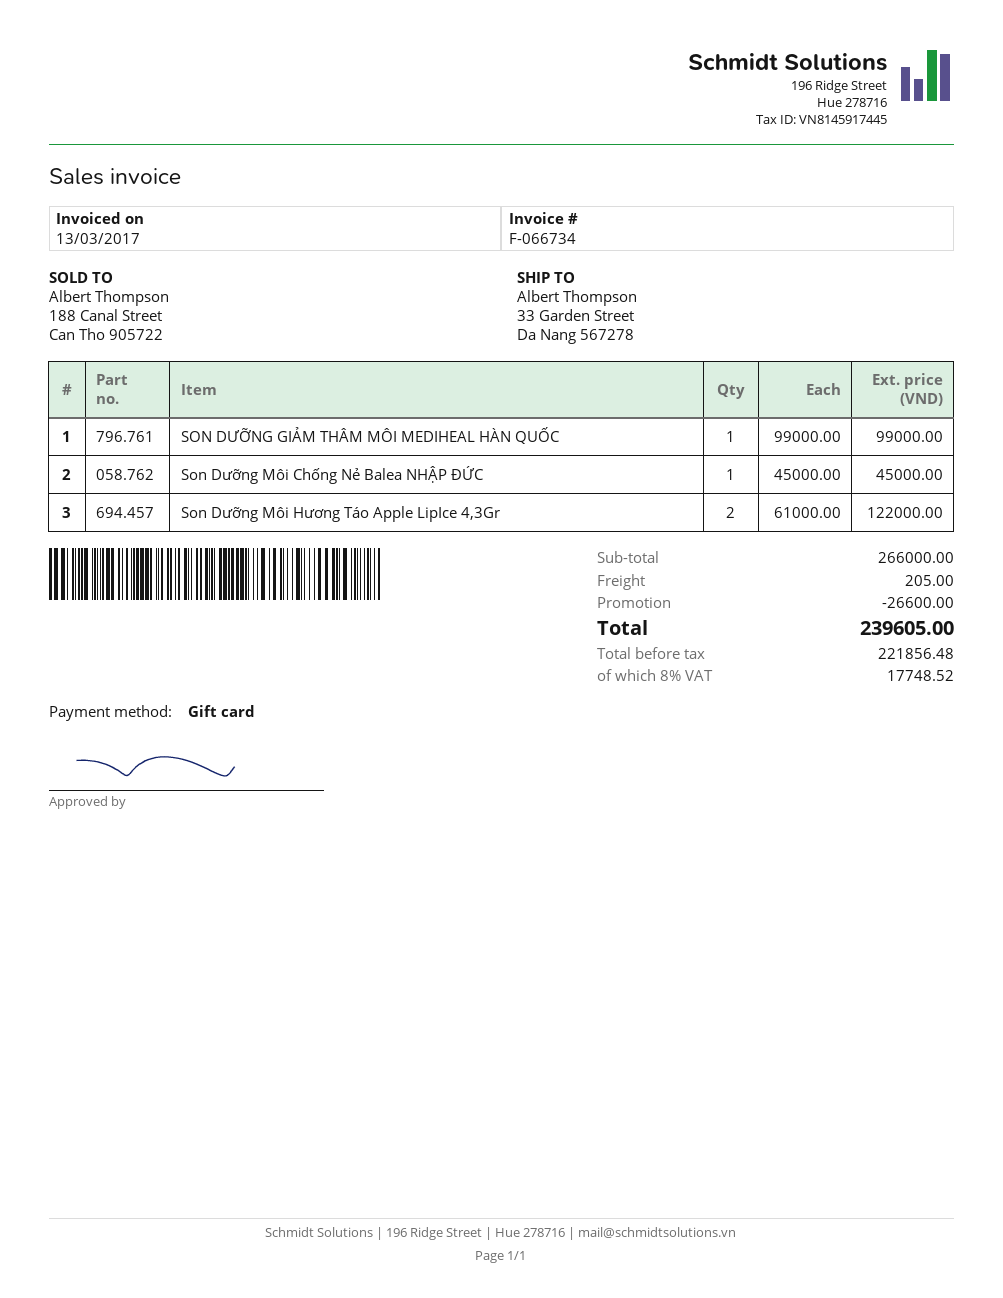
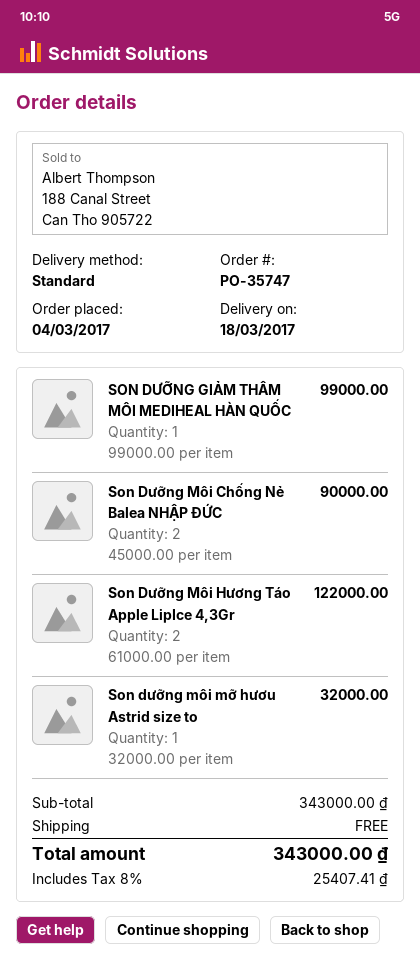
Son Dưỡng Môi Chống Nẻ Balea NHẬP ĐỨC: 1 x 45000.00 = 45000.00 -> 2 x 45000.00 = 90000.00
Son dưỡng môi mỡ hươu Astrid size to: none -> 1 x 32000.00 = 32000.00
subtotal: 266000.00 -> 343000.00
discount: 26600.00 -> none
shipping: 205.00 -> 0.00
tax: 8% = 17748.52 -> 8% = 25407.41
total: 239605.00 -> 343000.00

